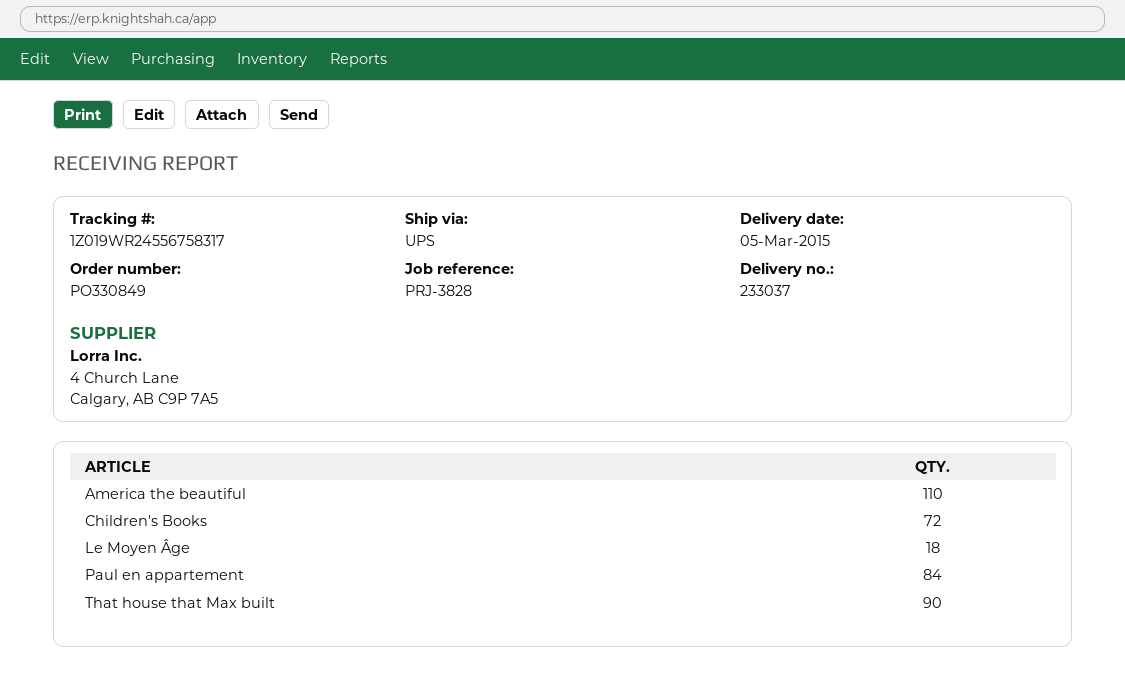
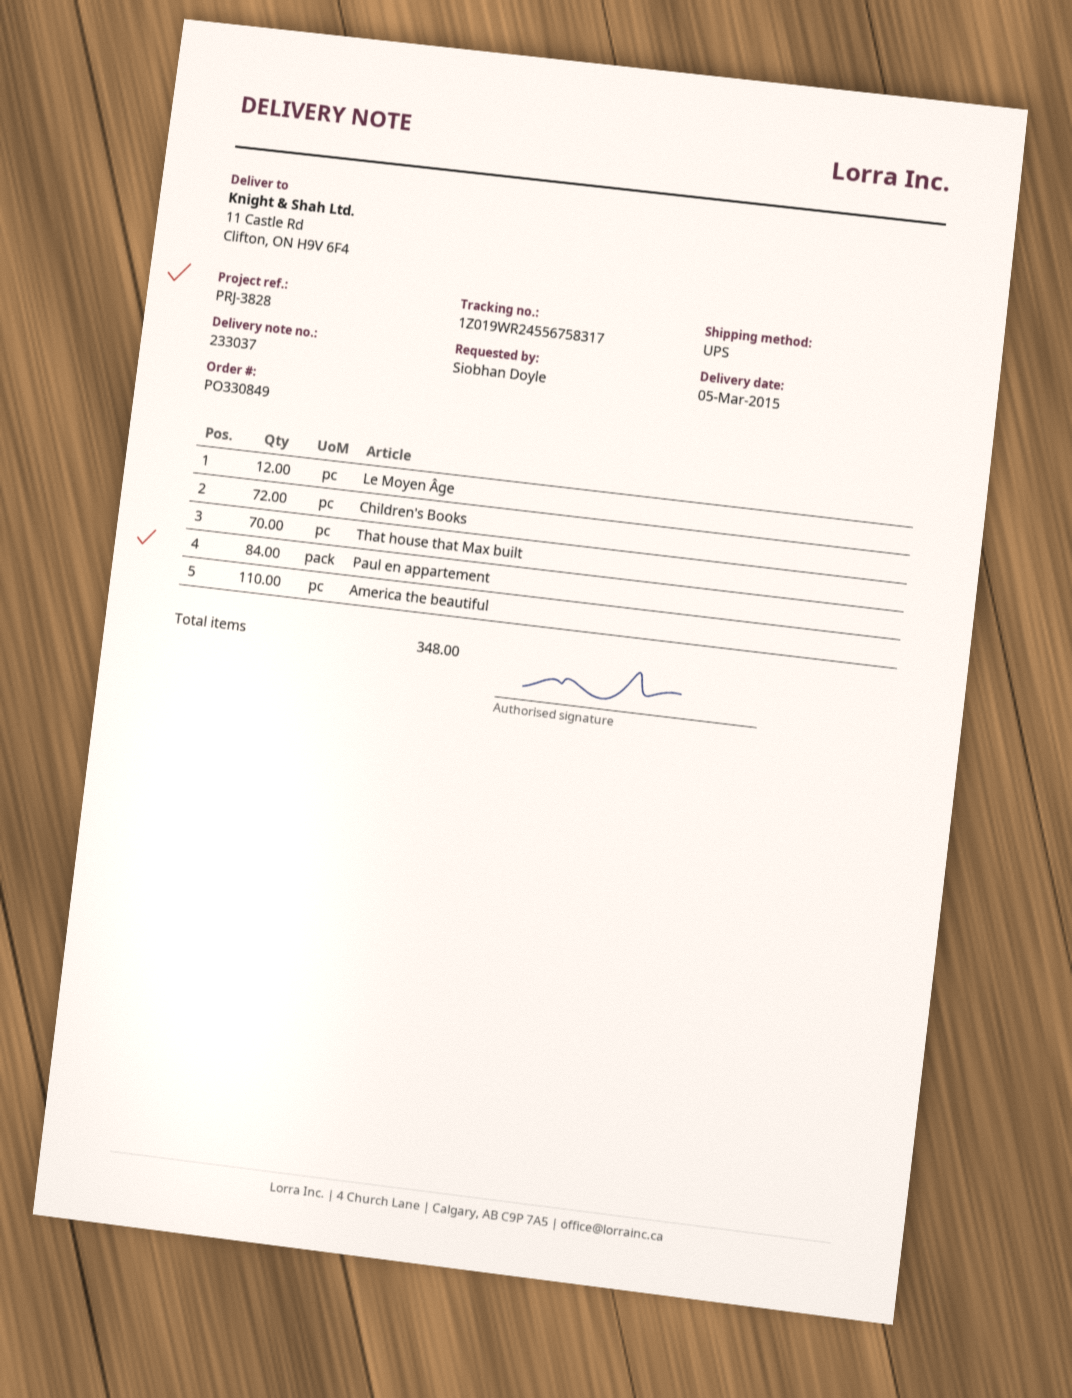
Le Moyen Âge: 18 -> 12
That house that Max built: 90 -> 70

